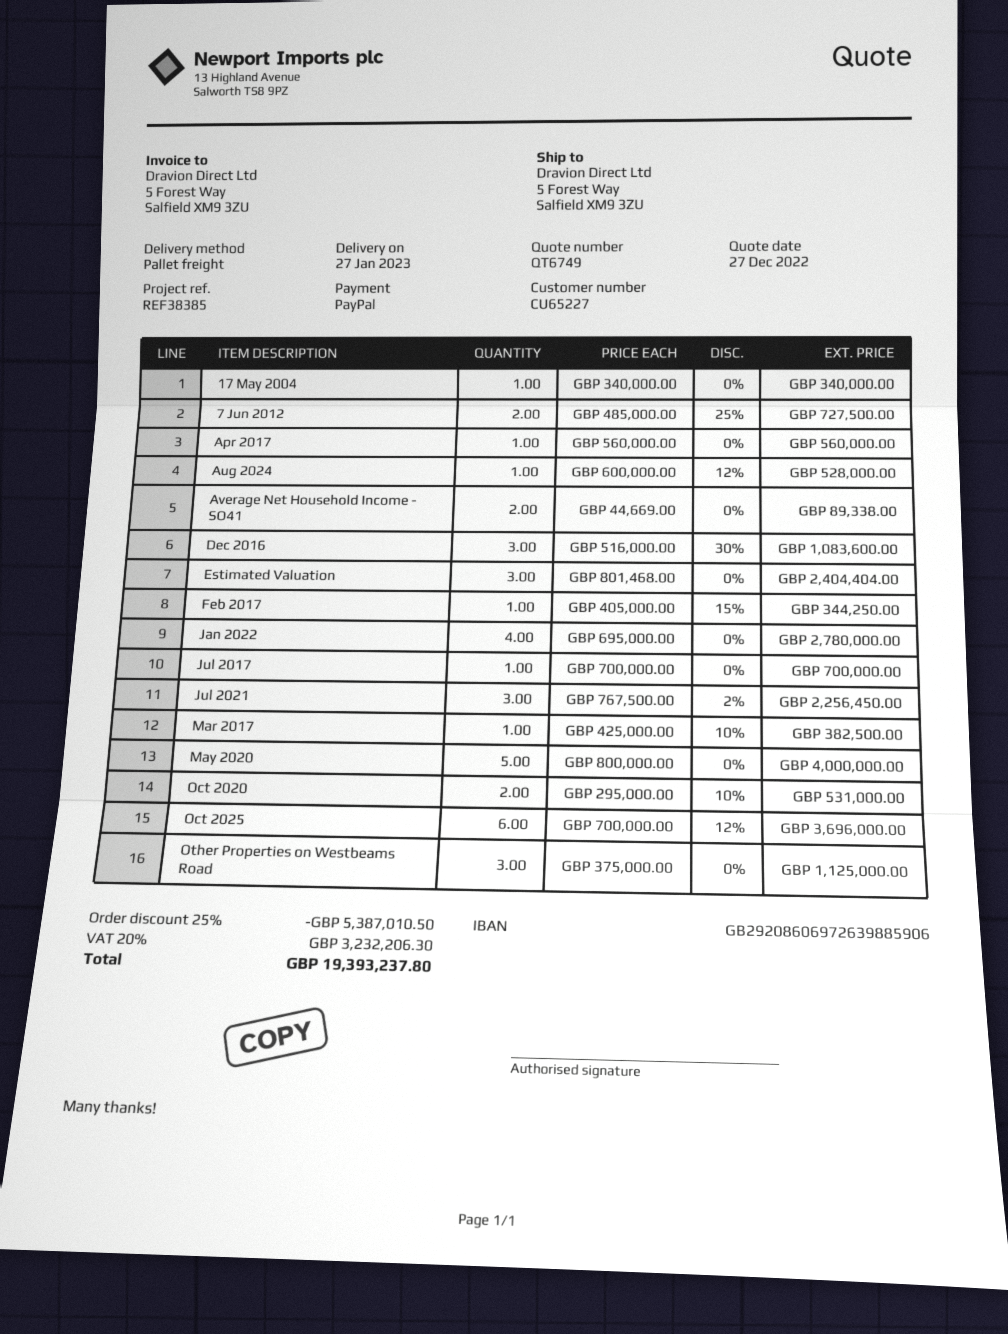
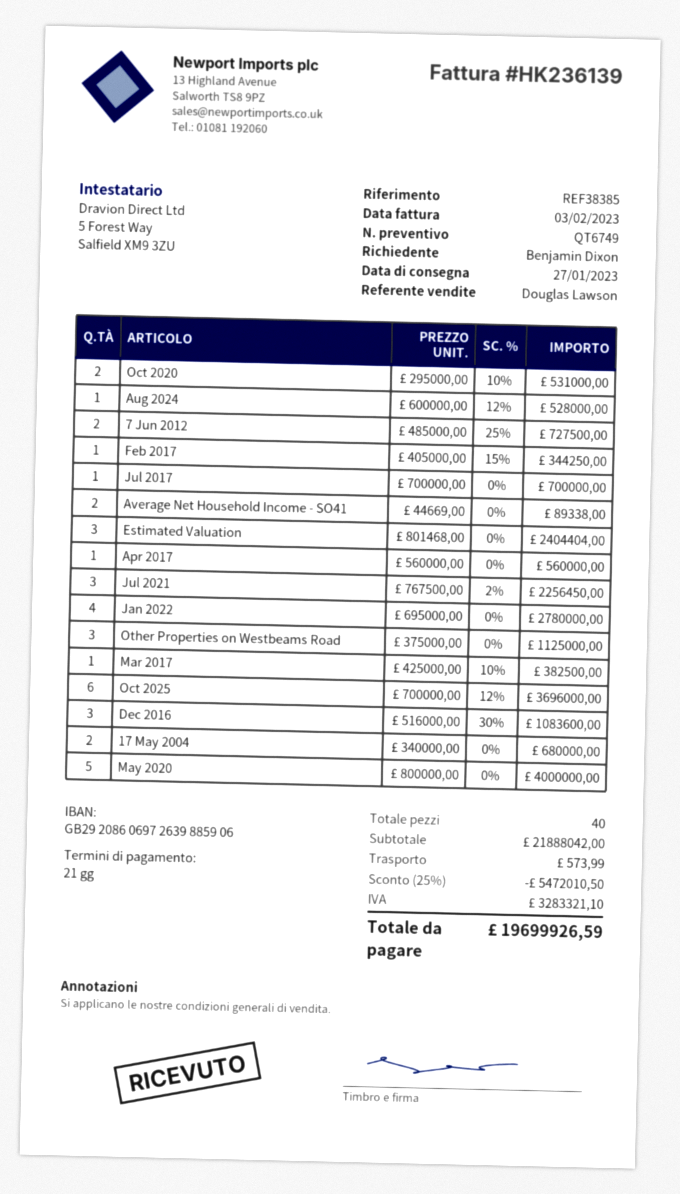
17 May 2004: 1 x 340000.00 = 340000.00 -> 2 x 340000.00 = 680000.00
discount: 25% = 5387010.50 -> 25% = 5472010.50
shipping: none -> 573.99
tax: 3232206.30 -> 3283321.10
total: 19393237.80 -> 19699926.59

